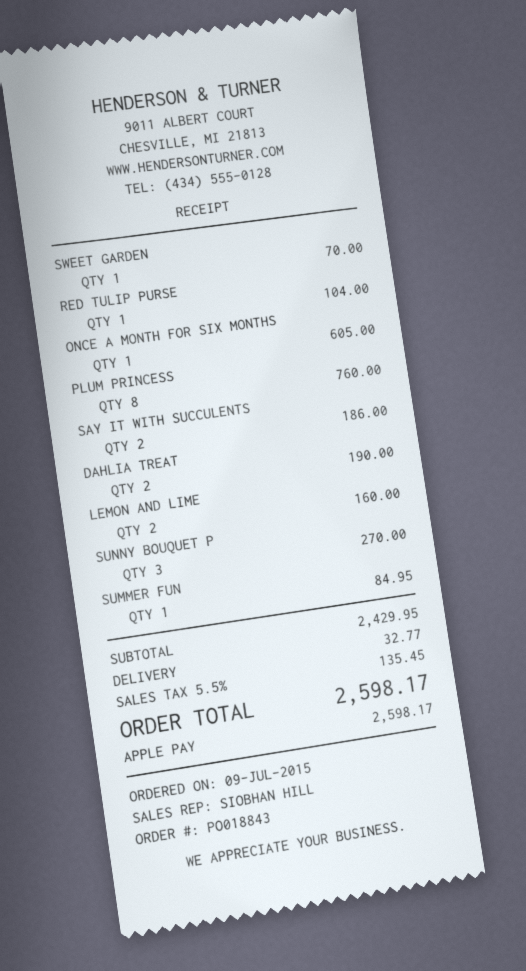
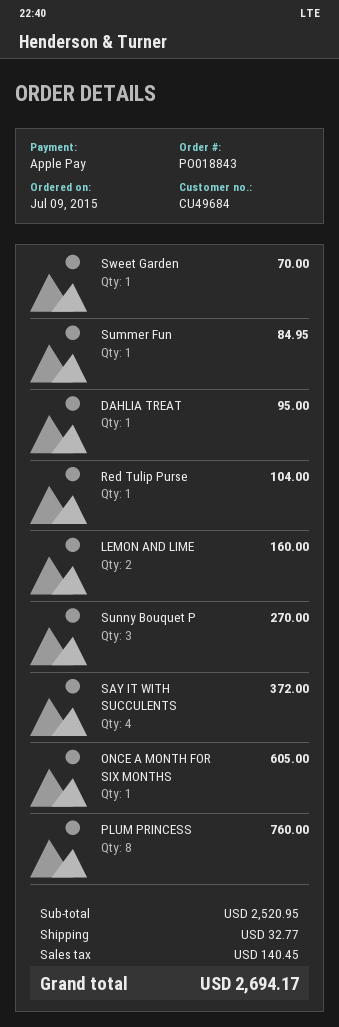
SAY IT WITH SUCCULENTS: 2 for 186.00 -> 4 for 372.00
DAHLIA TREAT: 2 for 190.00 -> 1 for 95.00
subtotal: 2429.95 -> 2520.95
tax: 135.45 -> 140.45
total: 2598.17 -> 2694.17

